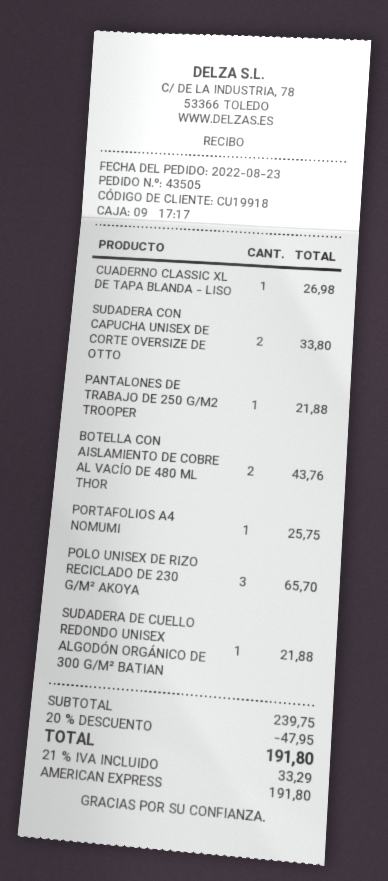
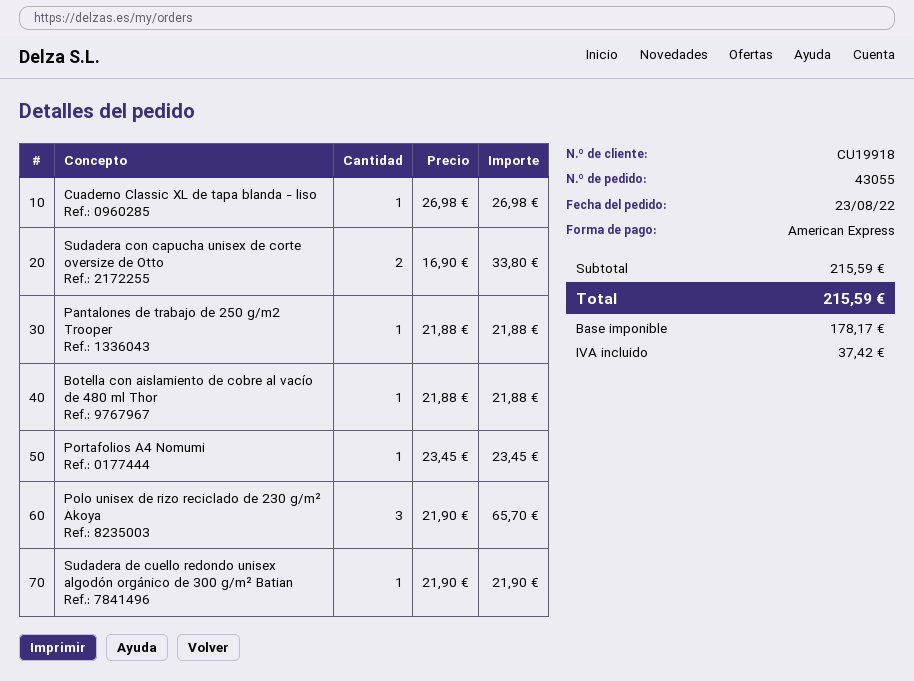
order number: 43505 -> 43055
BOTELLA CON AISLAMIENTO DE COBRE AL VACÍO DE 480 ML THOR: 2 for 43.76 -> 1 for 21.88
PORTAFOLIOS A4 NOMUMI: 1 for 25.75 -> 1 for 23.45
SUDADERA DE CUELLO REDONDO UNISEX ALGODÓN ORGÁNICO DE 300 G/M² BATIAN: 1 for 21.88 -> 1 for 21.90
subtotal: 239.75 -> 215.59
discount: 20% = 47.95 -> none
tax: 33.29 -> 37.42
total: 191.80 -> 215.59

